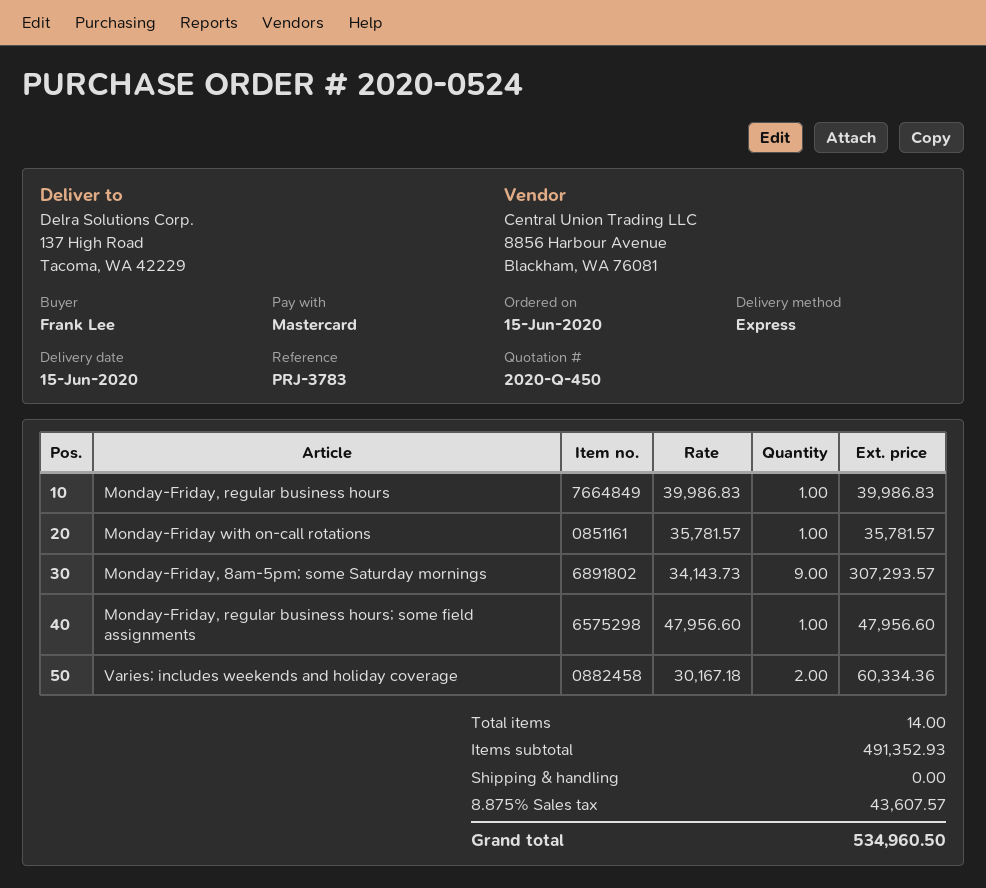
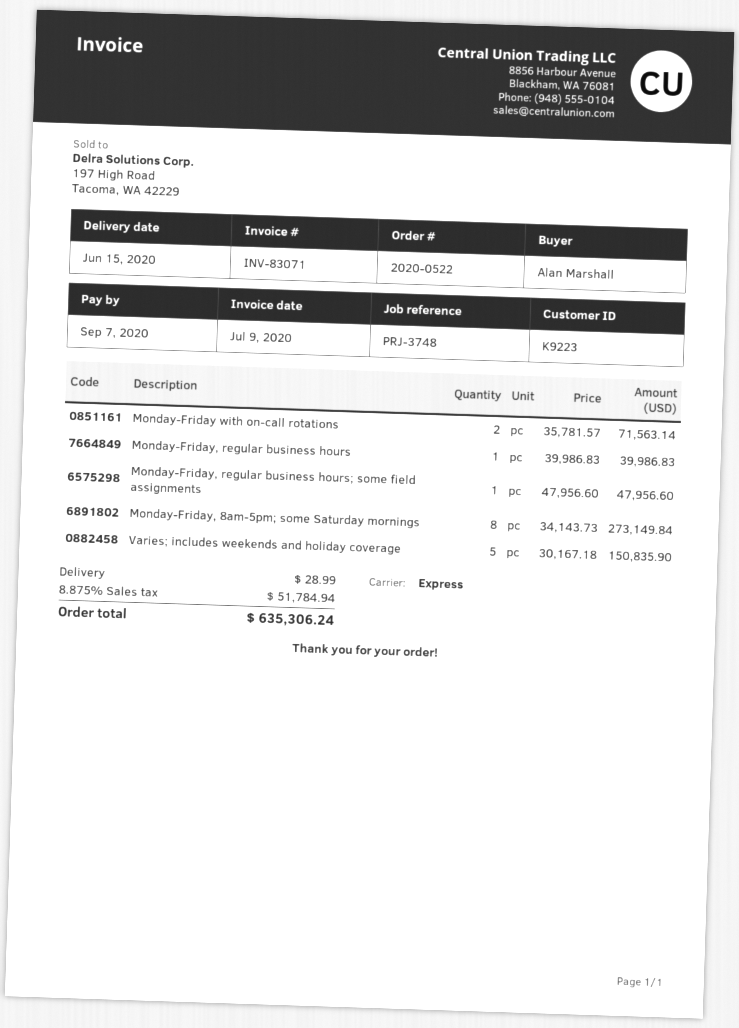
order number: 2020-0524 -> 2020-0522
reference: PRJ-3783 -> PRJ-3748
ordered by: Frank Lee -> Alan Marshall
Monday-Friday with on-call rotations: 1 x 35781.57 = 35781.57 -> 2 x 35781.57 = 71563.14
Monday-Friday, 8am-5pm; some Saturday mornings: 9 x 34143.73 = 307293.57 -> 8 x 34143.73 = 273149.84
Varies; includes weekends and holiday coverage: 2 x 30167.18 = 60334.36 -> 5 x 30167.18 = 150835.90
shipping: 0.00 -> 28.99
tax: 8.875% = 43607.57 -> 8.875% = 51784.94
total: 534960.50 -> 635306.24

